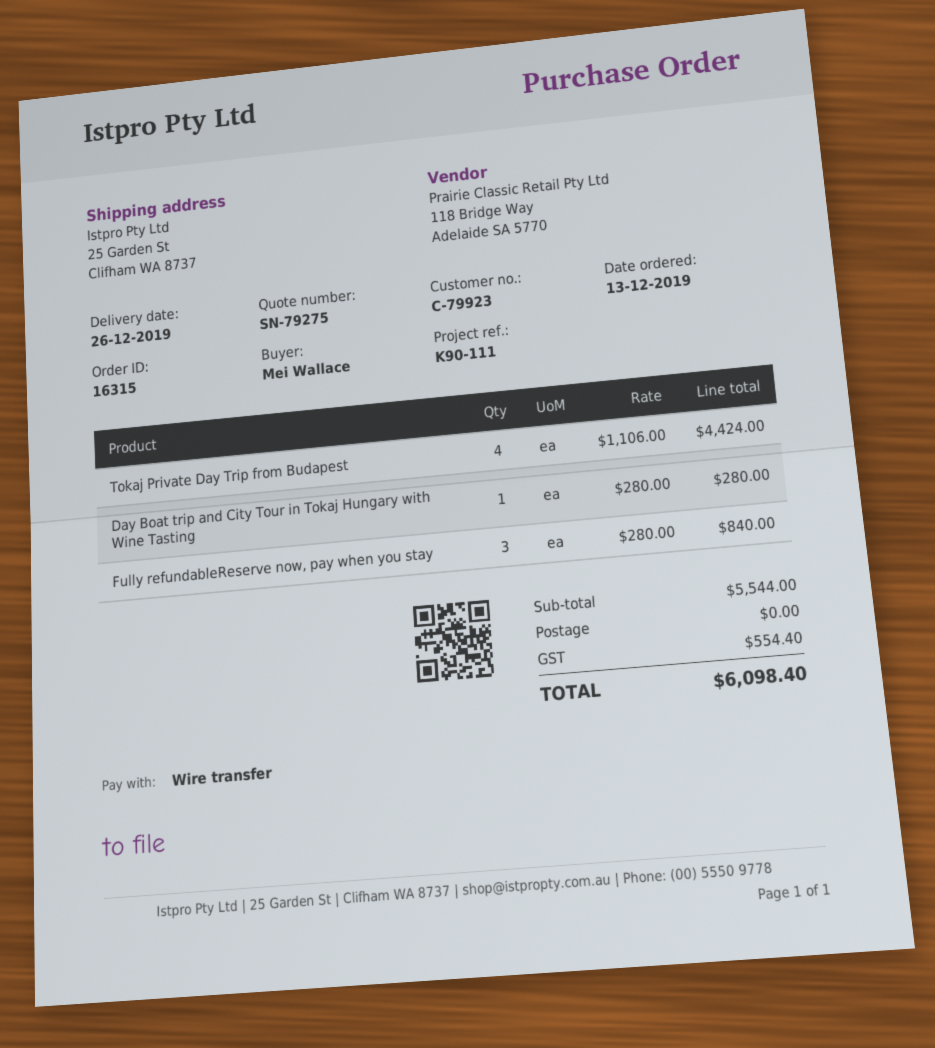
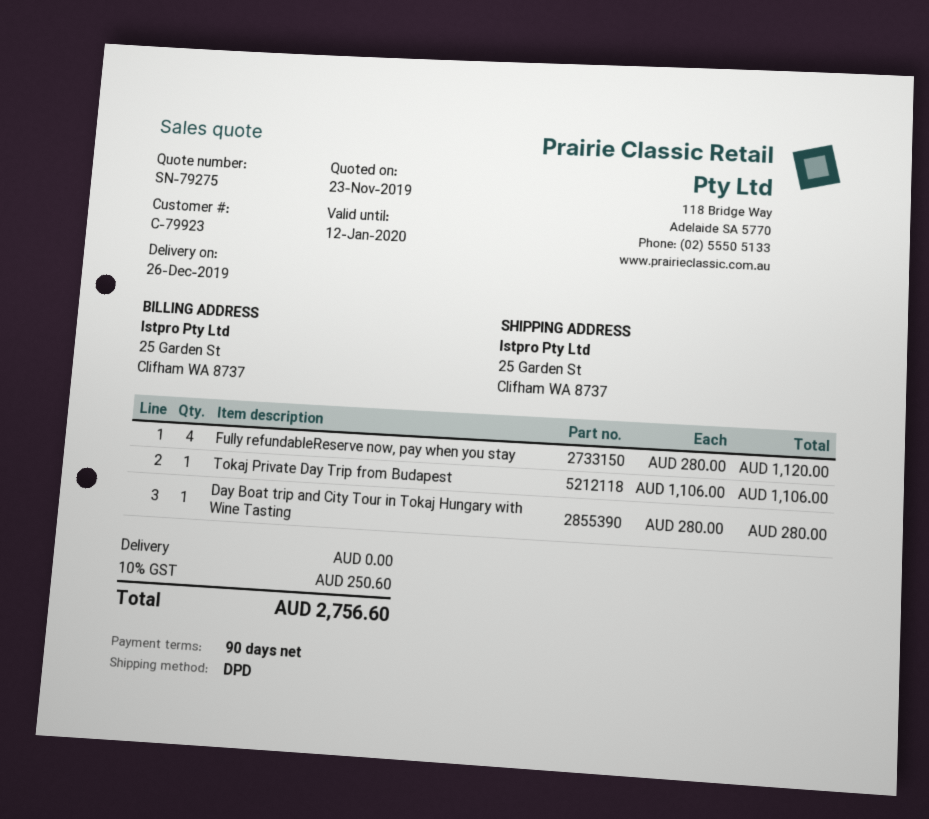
Tokaj Private Day Trip from Budapest: 4 x 1106.00 = 4424.00 -> 1 x 1106.00 = 1106.00
Fully refundableReserve now, pay when you stay: 3 x 280.00 = 840.00 -> 4 x 280.00 = 1120.00
tax: 554.40 -> 250.60
total: 6098.40 -> 2756.60

